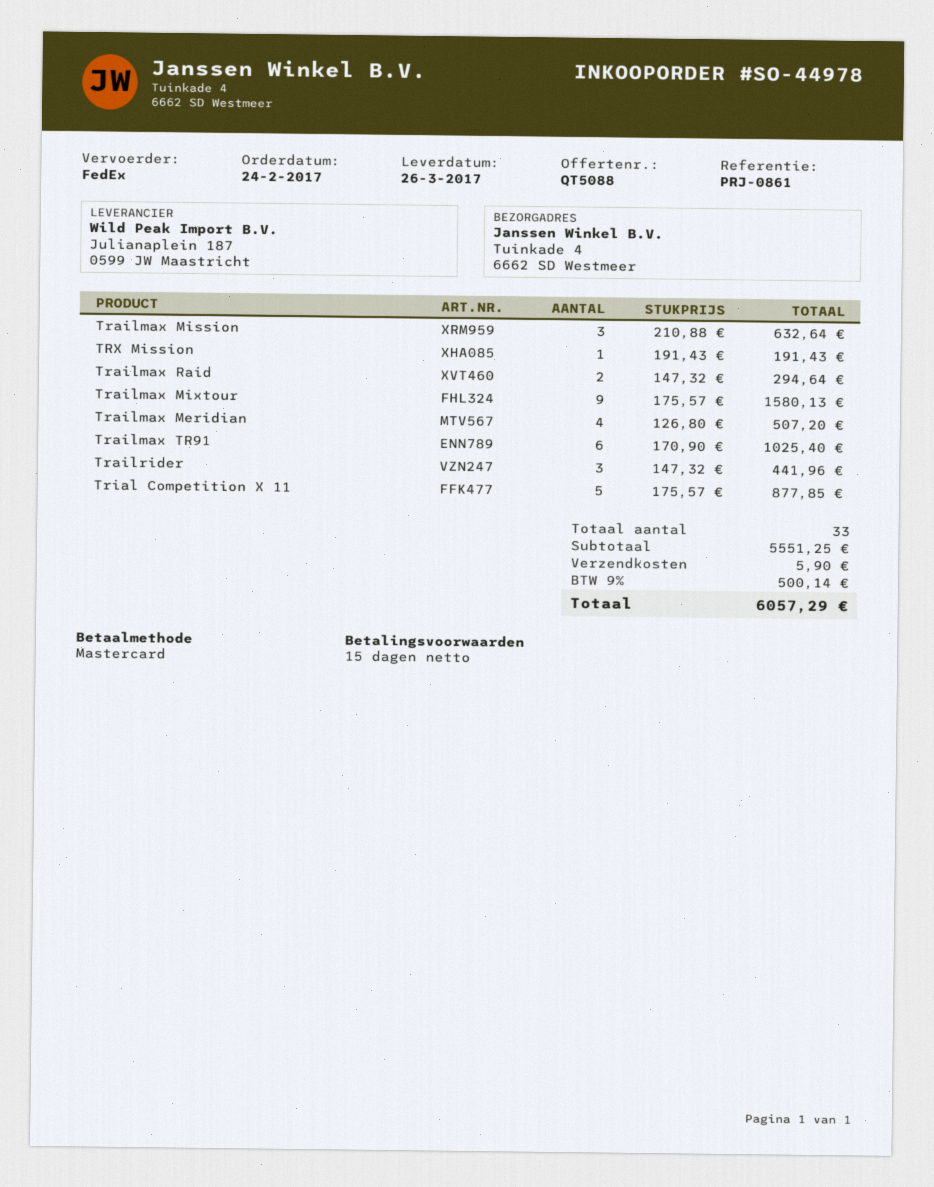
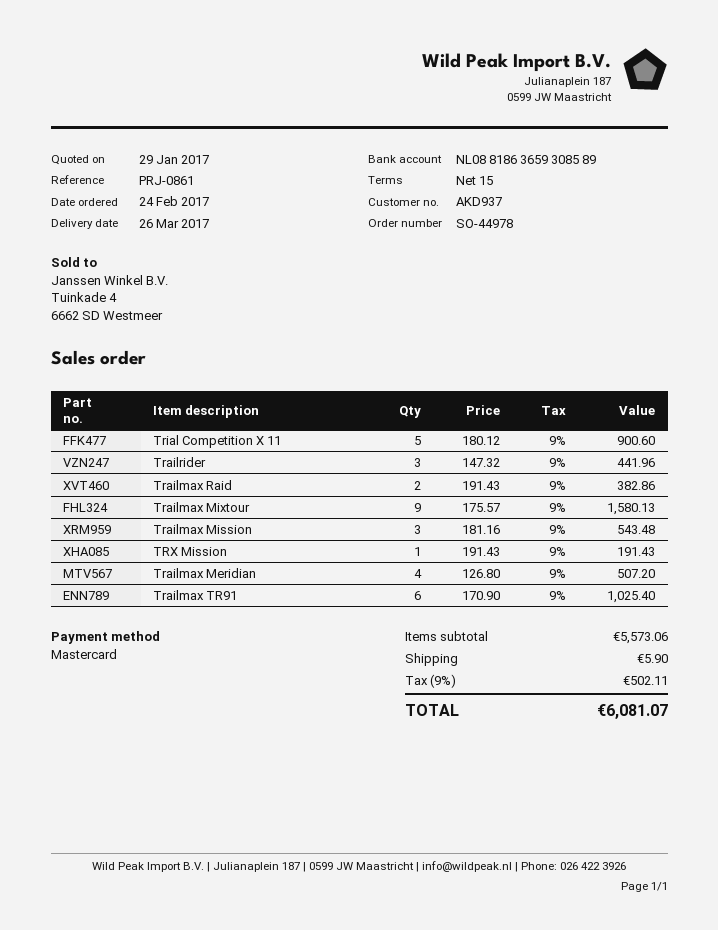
Trailmax Mission: 3 x 210.88 = 632.64 -> 3 x 181.16 = 543.48
Trailmax Raid: 2 x 147.32 = 294.64 -> 2 x 191.43 = 382.86
Trial Competition X 11: 5 x 175.57 = 877.85 -> 5 x 180.12 = 900.60
subtotal: 5551.25 -> 5573.06
tax: 9% = 500.14 -> 9% = 502.11
total: 6057.29 -> 6081.07

